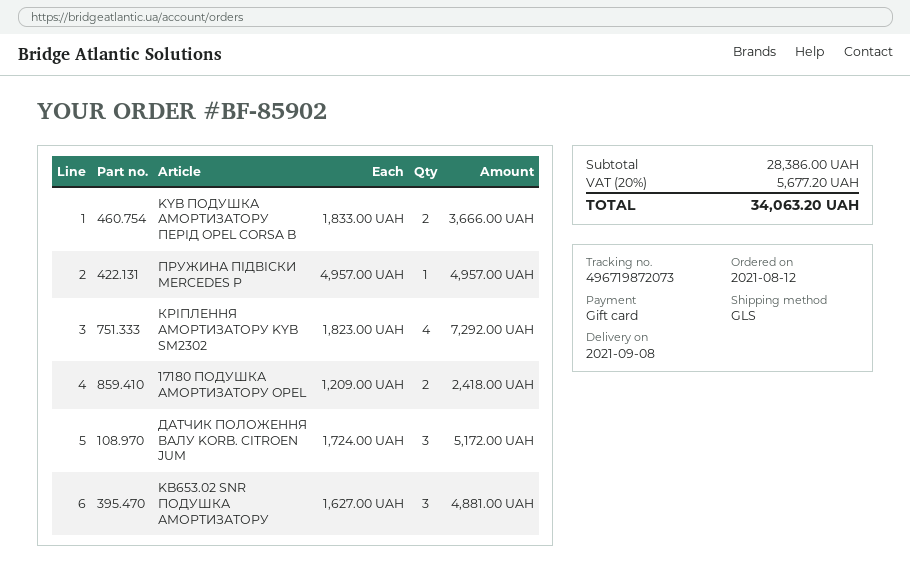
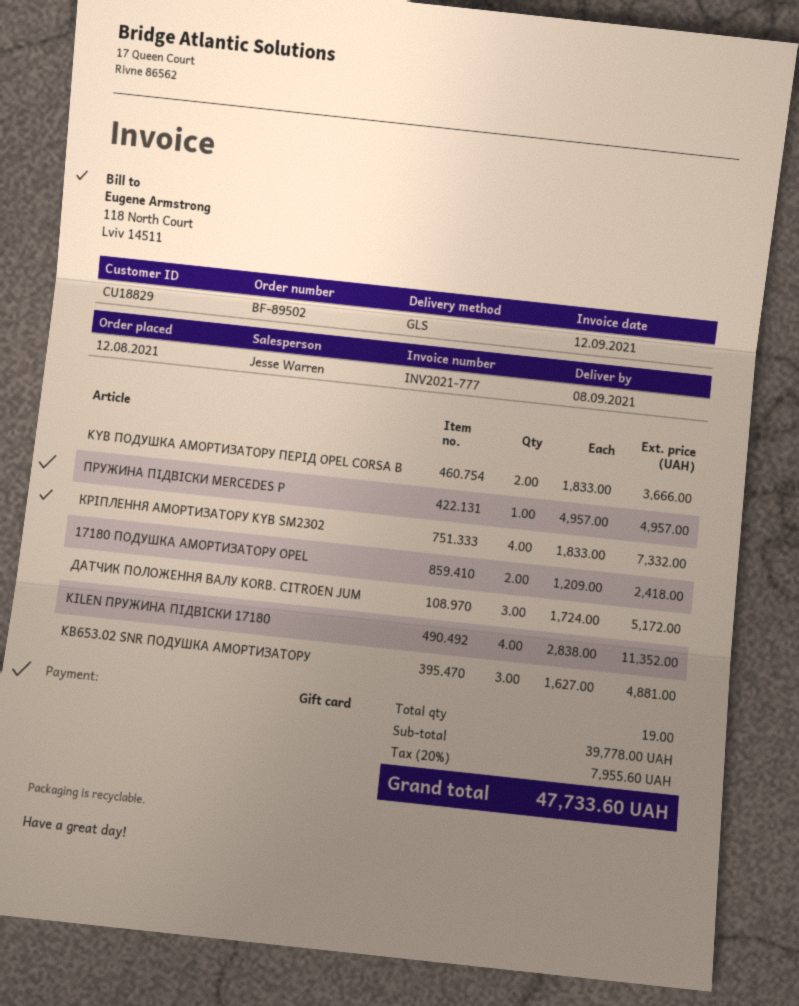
order number: BF-85902 -> BF-89502
КРІПЛЕННЯ АМОРТИЗАТОРУ KYB SM2302: 4 x 1823.00 = 7292.00 -> 4 x 1833.00 = 7332.00
KILEN ПРУЖИНА ПІДВІСКИ 17180: none -> 4 x 2838.00 = 11352.00
subtotal: 28386.00 -> 39778.00
tax: 20% = 5677.20 -> 20% = 7955.60
total: 34063.20 -> 47733.60

